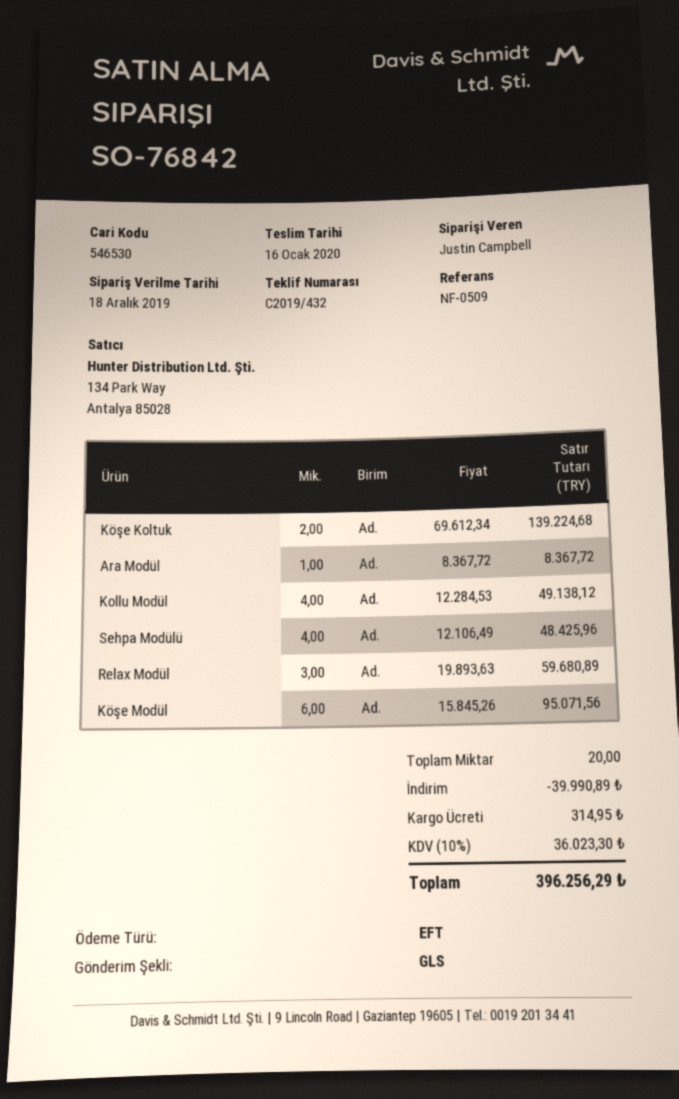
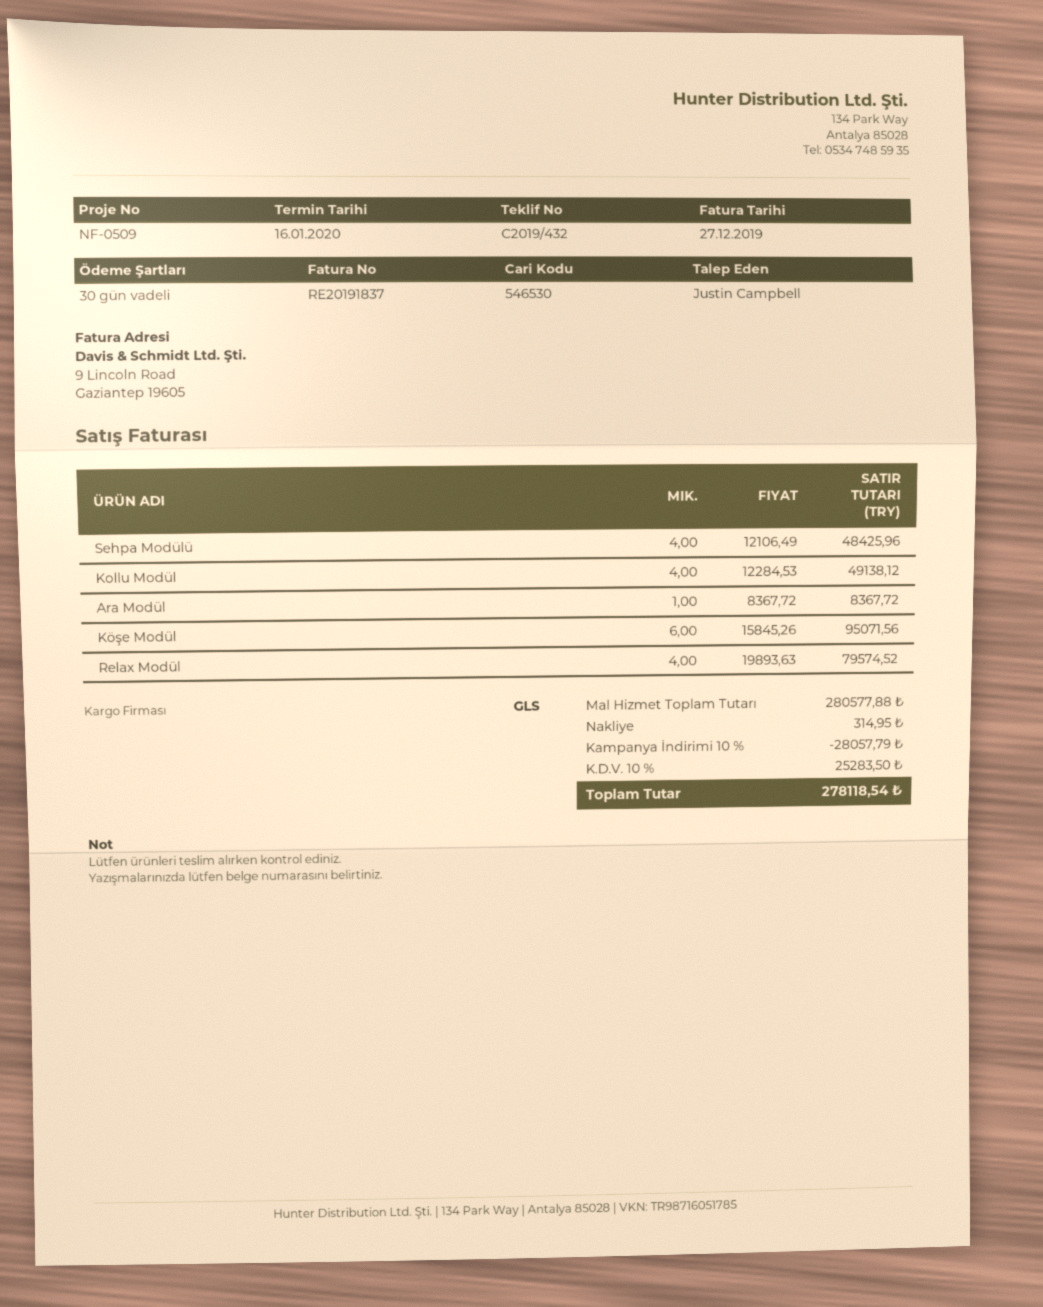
Köşe Koltuk: 2 x 69612.34 = 139224.68 -> none
Relax Modül: 3 x 19893.63 = 59680.89 -> 4 x 19893.63 = 79574.52
discount: 39990.89 -> 28057.79
tax: 10% = 36023.30 -> 10% = 25283.50
total: 396256.29 -> 278118.54

